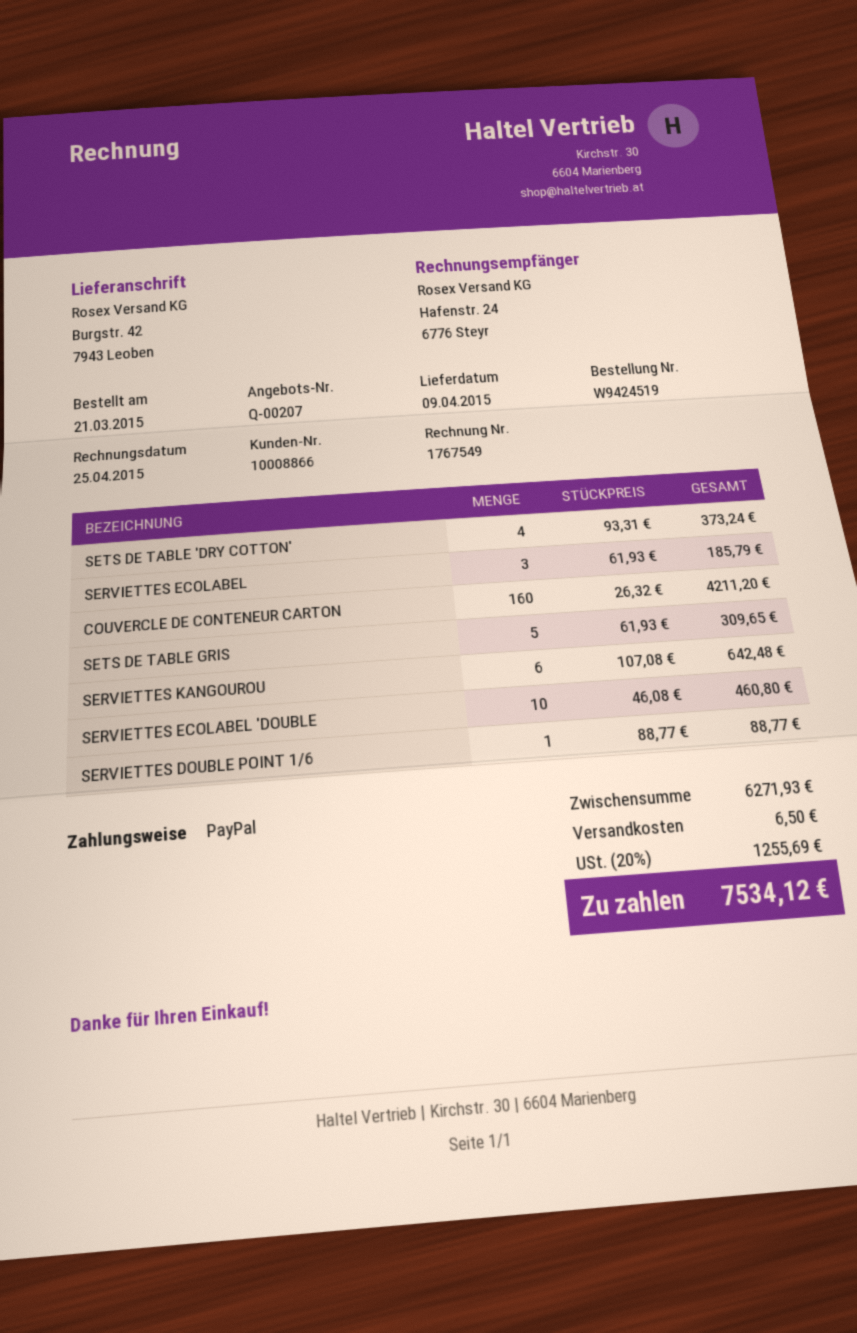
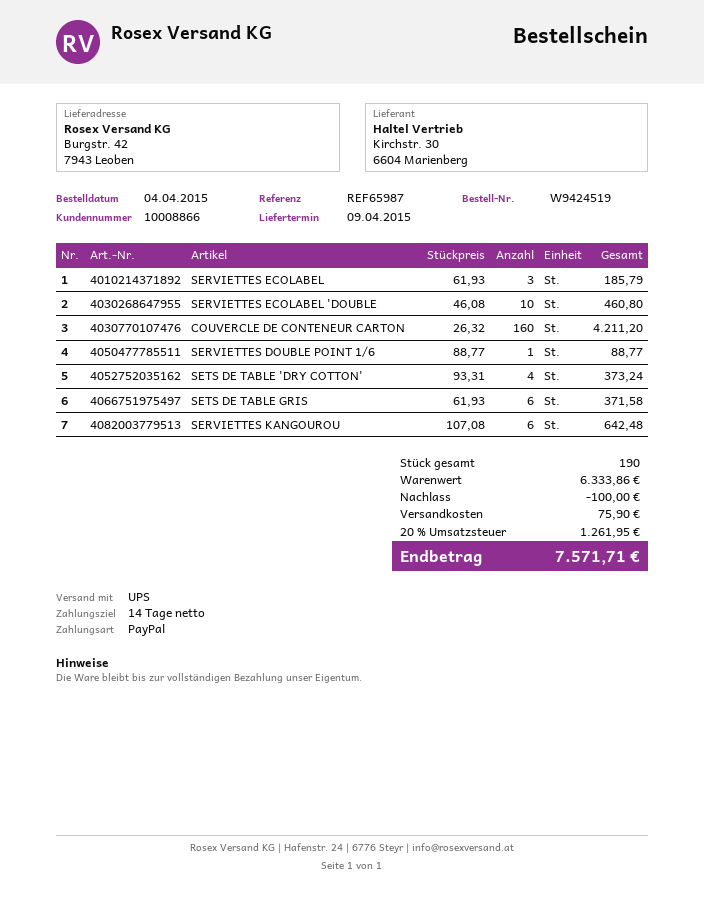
order date: 2015-03-21 -> 2015-04-04
SETS DE TABLE GRIS: 5 x 61.93 = 309.65 -> 6 x 61.93 = 371.58
subtotal: 6271.93 -> 6333.86
discount: none -> 100.00
shipping: 6.50 -> 75.90
tax: 20% = 1255.69 -> 20% = 1261.95
total: 7534.12 -> 7571.71

